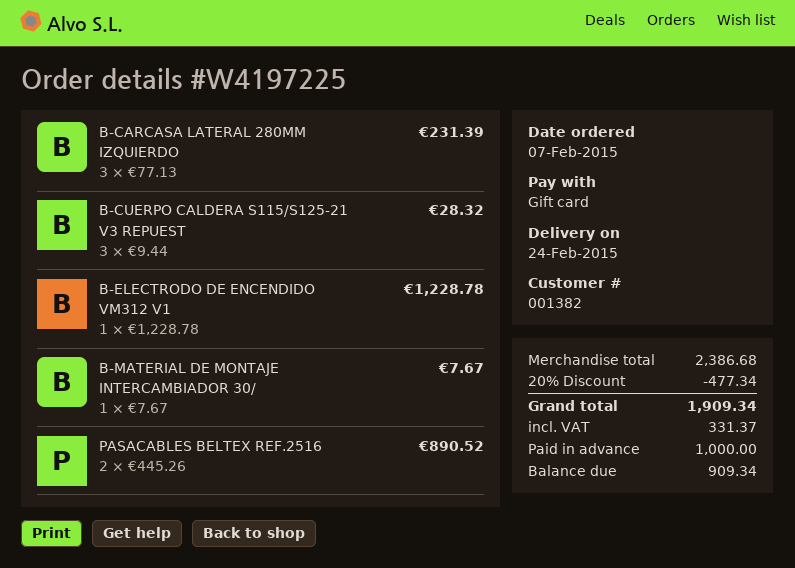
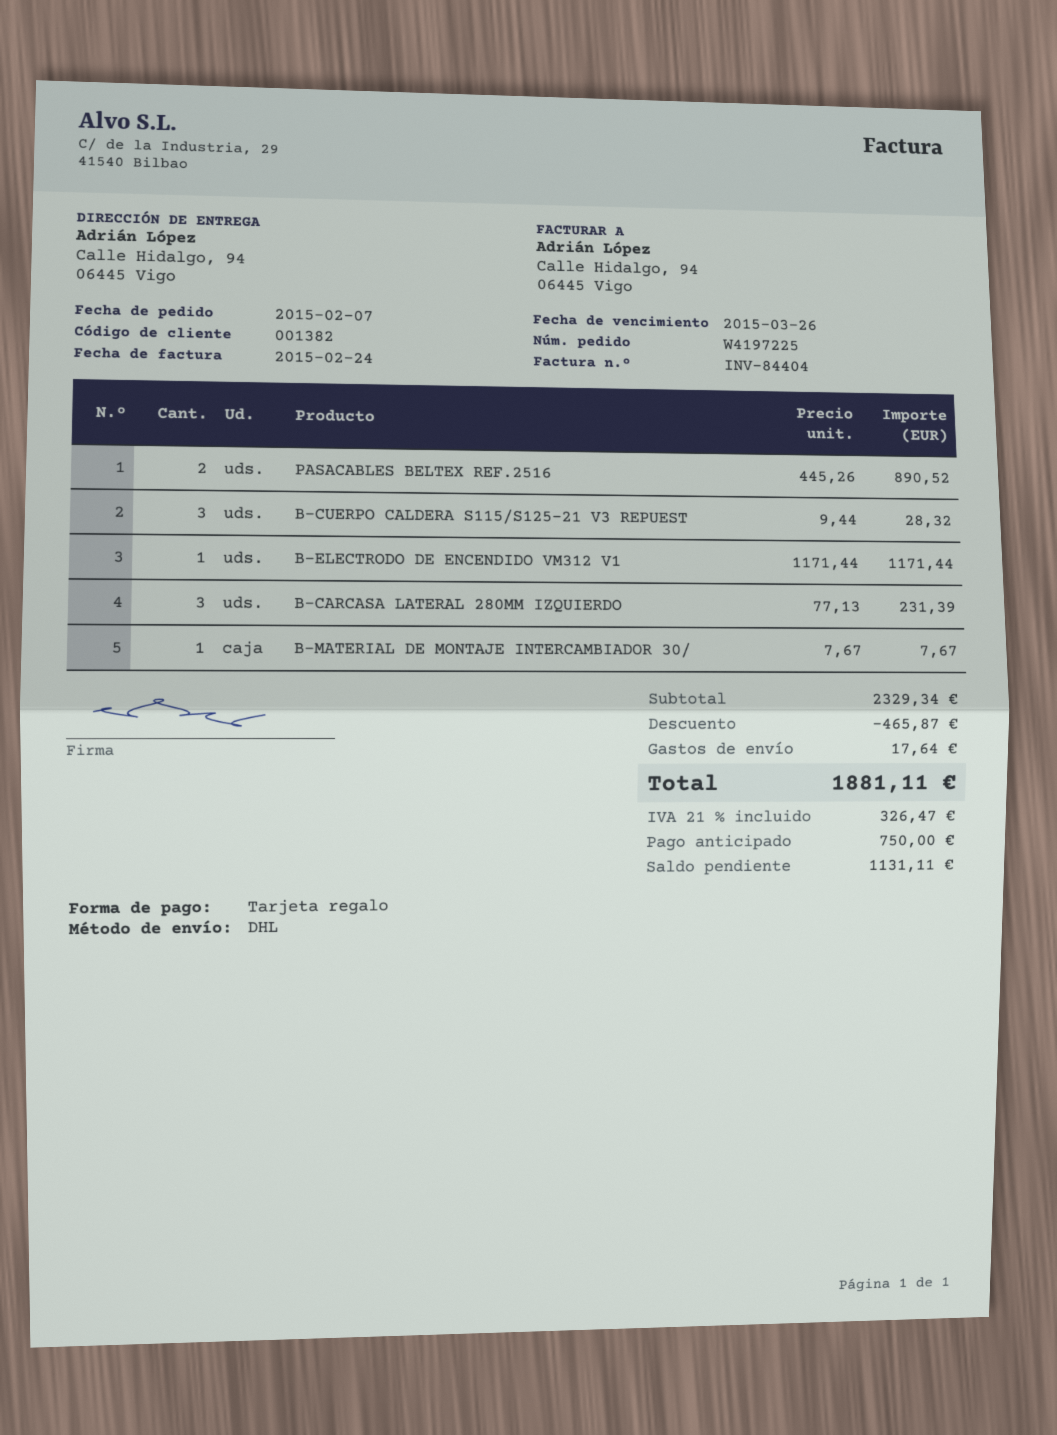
B-ELECTRODO DE ENCENDIDO VM312 V1: 1 x 1228.78 = 1228.78 -> 1 x 1171.44 = 1171.44
subtotal: 2386.68 -> 2329.34
discount: 477.34 -> 465.87
shipping: none -> 17.64
tax: 331.37 -> 326.47
total: 1909.34 -> 1881.11
deposit: 1000.00 -> 750.00
balance: 909.34 -> 1131.11

